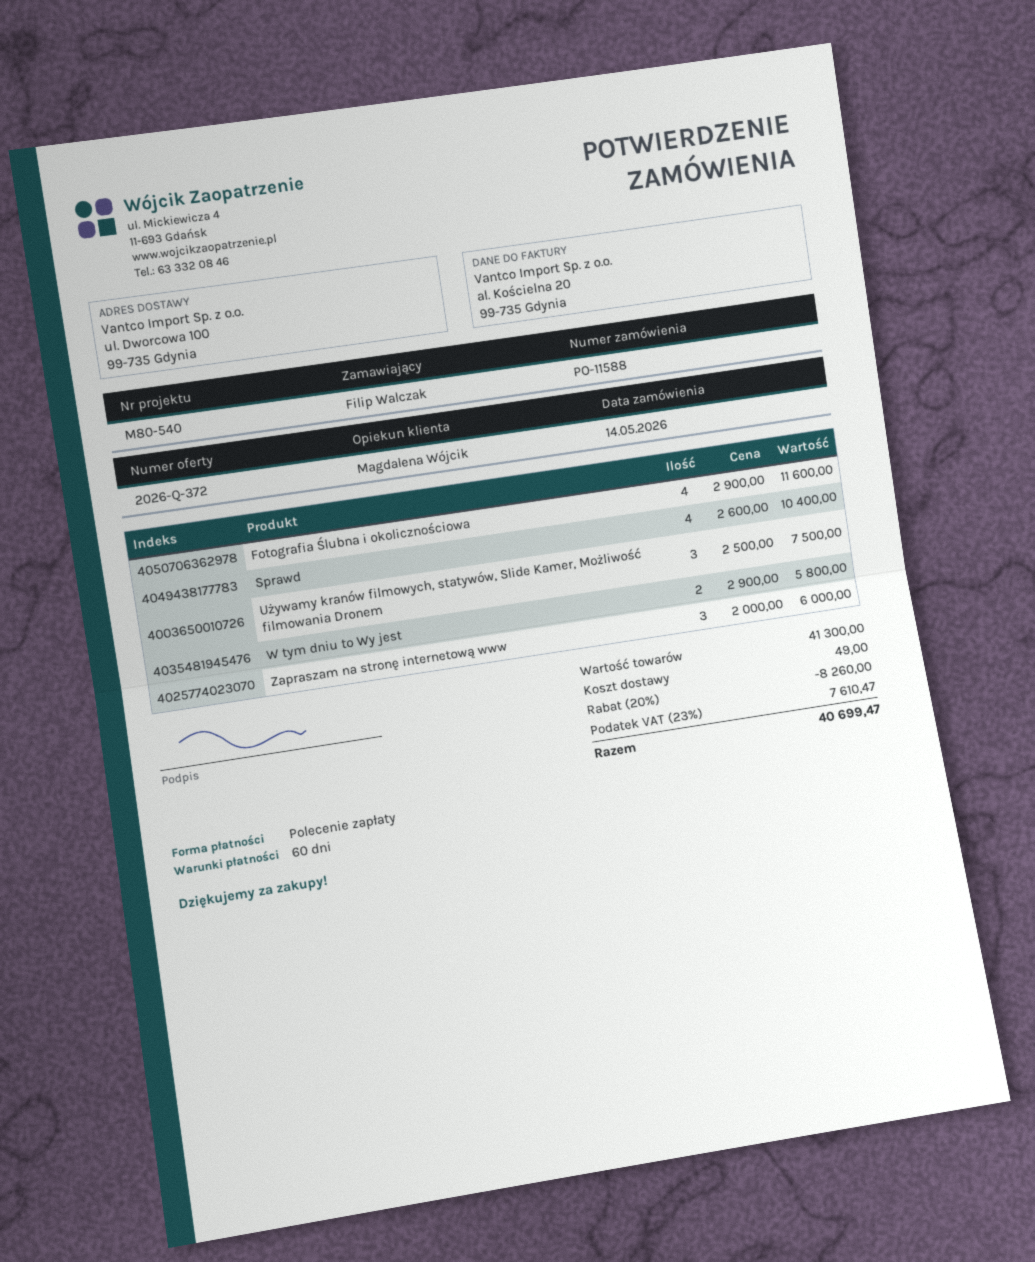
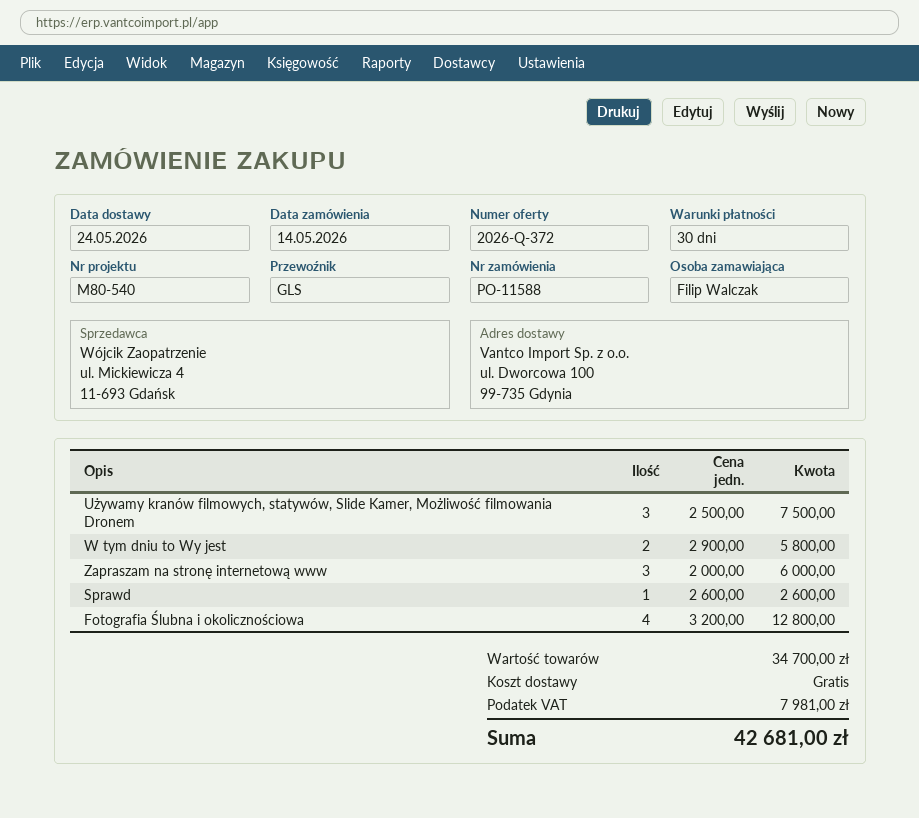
payment terms: 60 days -> 30 days
Fotografia Ślubna i okolicznościowa: 4 x 2900.00 = 11600.00 -> 4 x 3200.00 = 12800.00
Sprawd: 4 x 2600.00 = 10400.00 -> 1 x 2600.00 = 2600.00
subtotal: 41300.00 -> 34700.00
discount: 20% = 8260.00 -> none
shipping: 49.00 -> 0.00
tax: 7610.47 -> 7981.00
total: 40699.47 -> 42681.00

